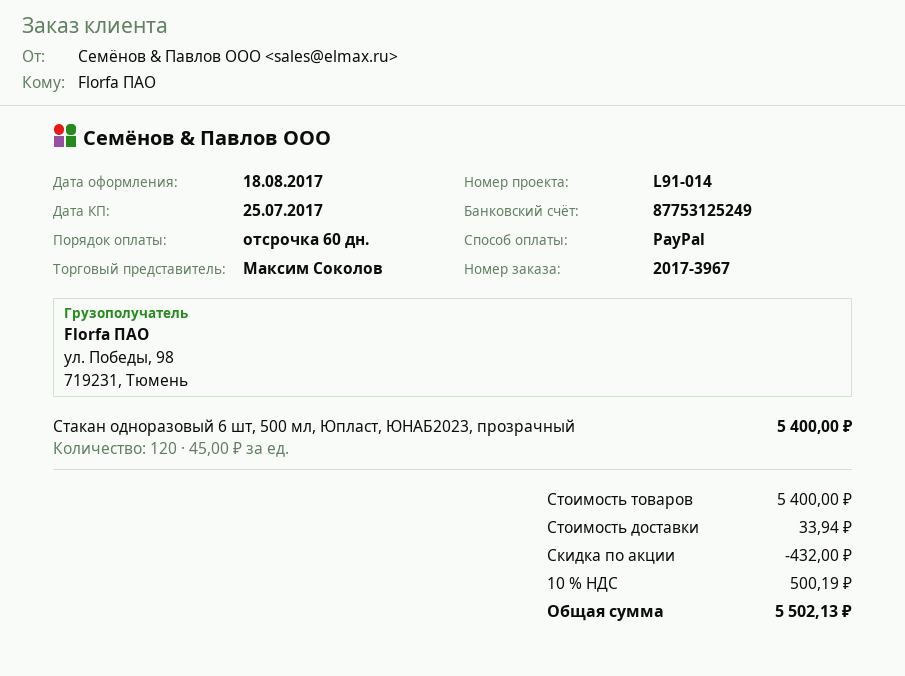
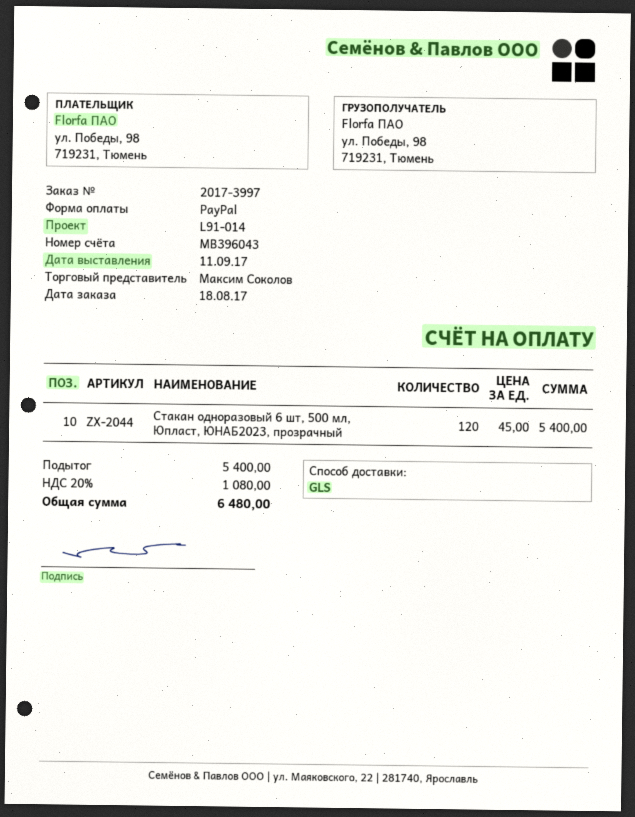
order number: 2017-3967 -> 2017-3997
discount: 432.00 -> none
shipping: 33.94 -> none
tax: 10% = 500.19 -> 20% = 1080.00
total: 5502.13 -> 6480.00

